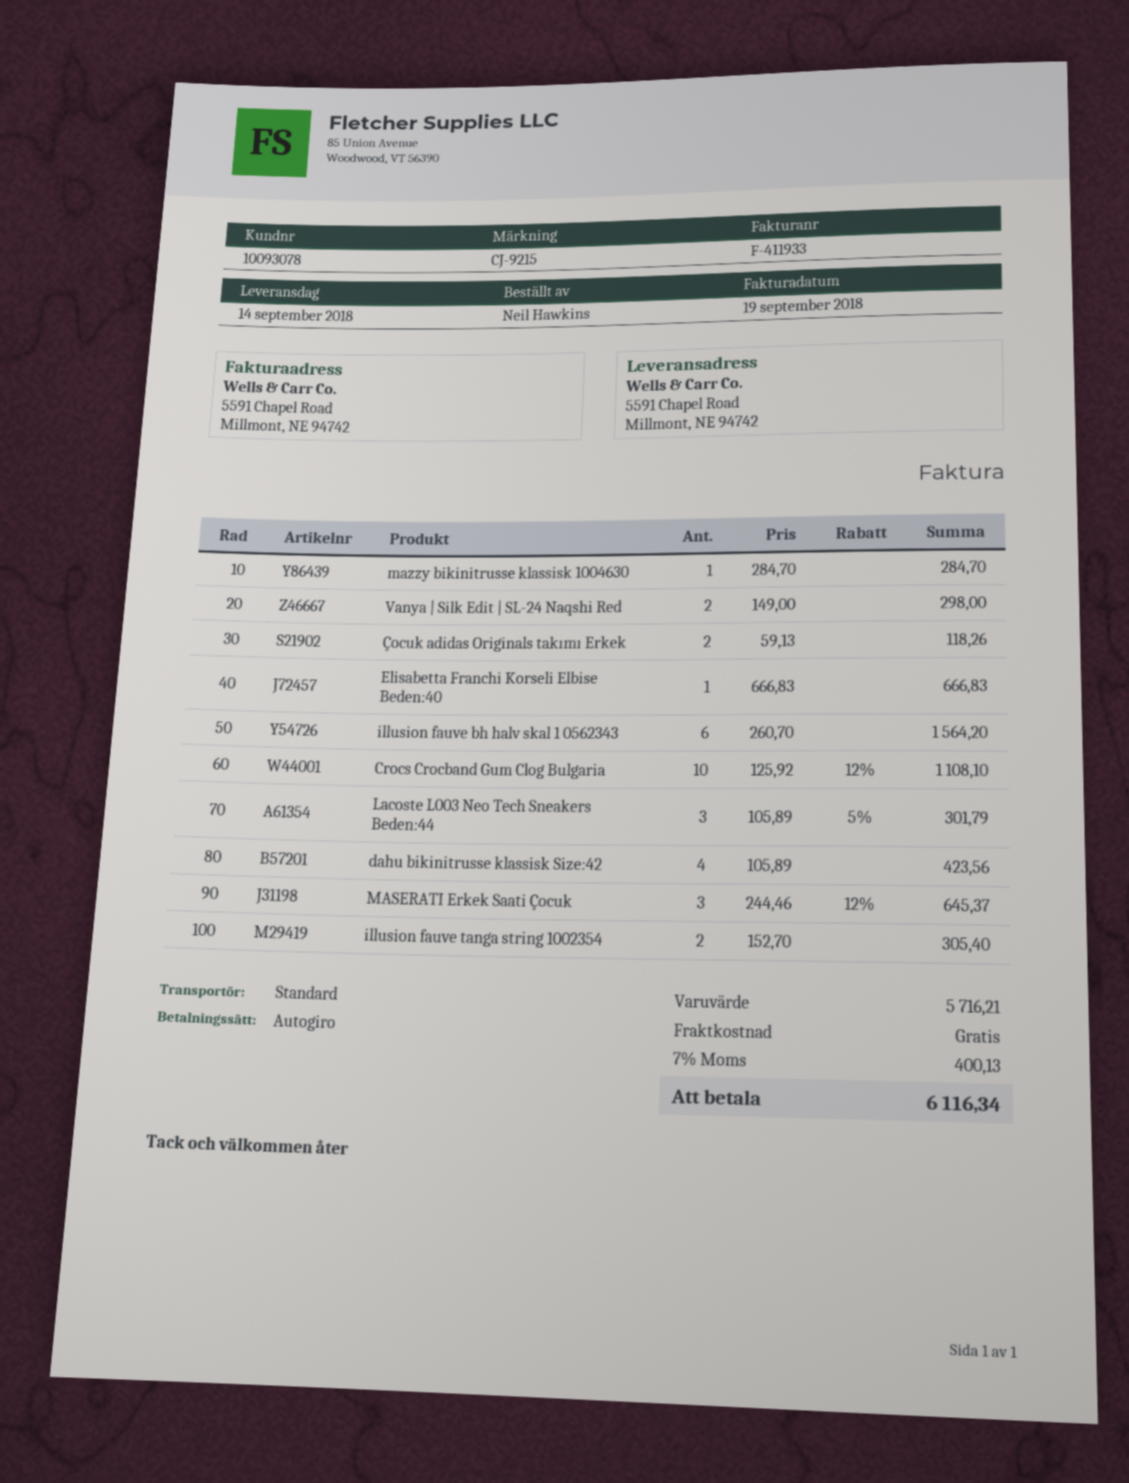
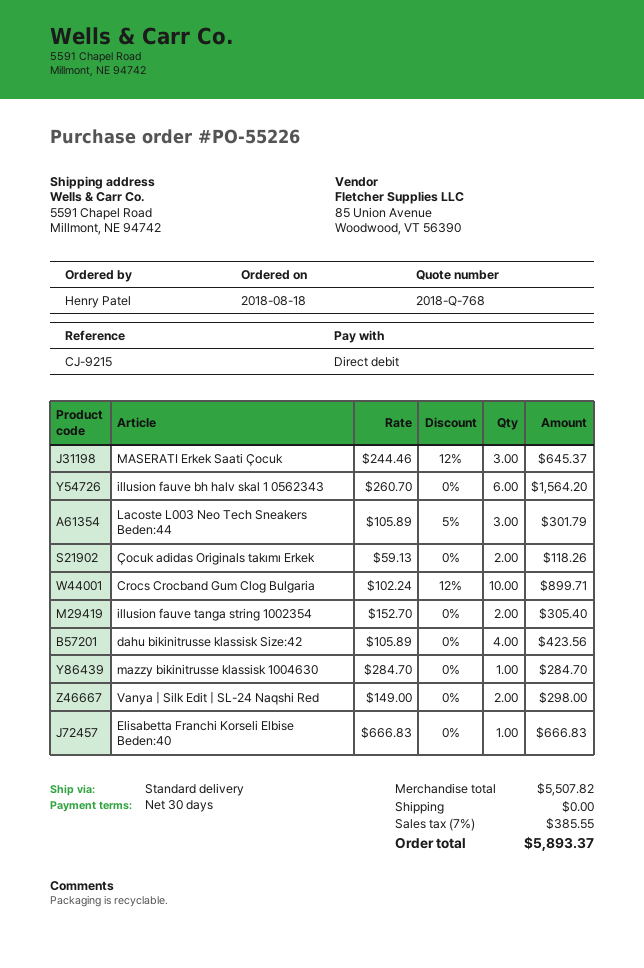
ordered by: Neil Hawkins -> Henry Patel
Crocs Crocband Gum Clog Bulgaria: 10 x 125.92 - 12% = 1108.10 -> 10 x 102.24 - 12% = 899.71
subtotal: 5716.21 -> 5507.82
tax: 7% = 400.13 -> 7% = 385.55
total: 6116.34 -> 5893.37

